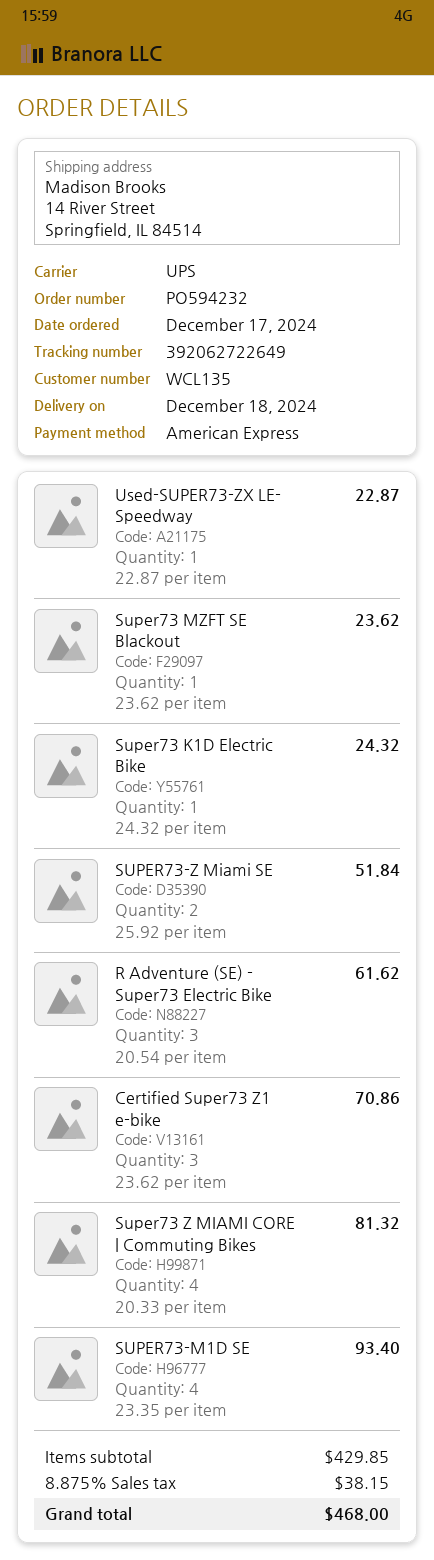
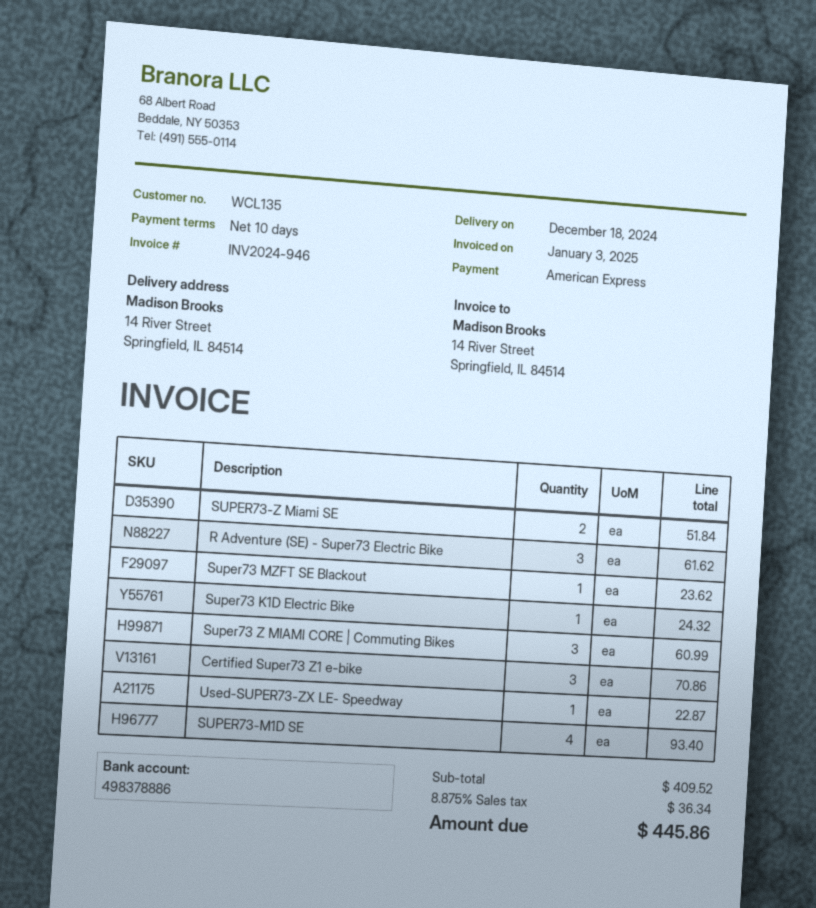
Super73 Z MIAMI CORE | Commuting Bikes: 4 for 81.32 -> 3 for 60.99
subtotal: 429.85 -> 409.52
tax: 8.875% = 38.15 -> 8.875% = 36.34
total: 468.00 -> 445.86

